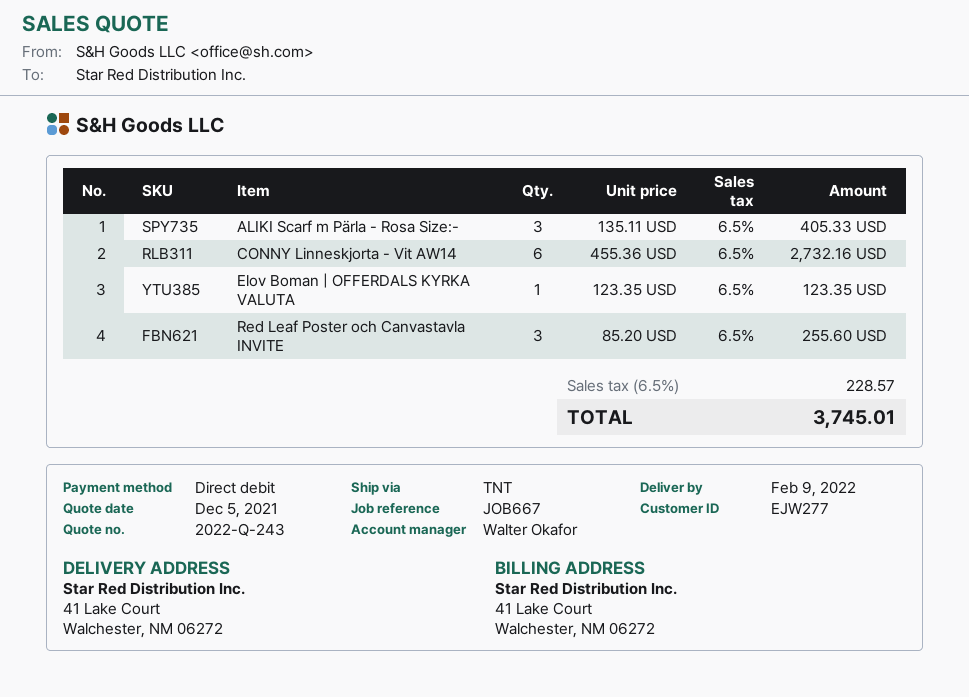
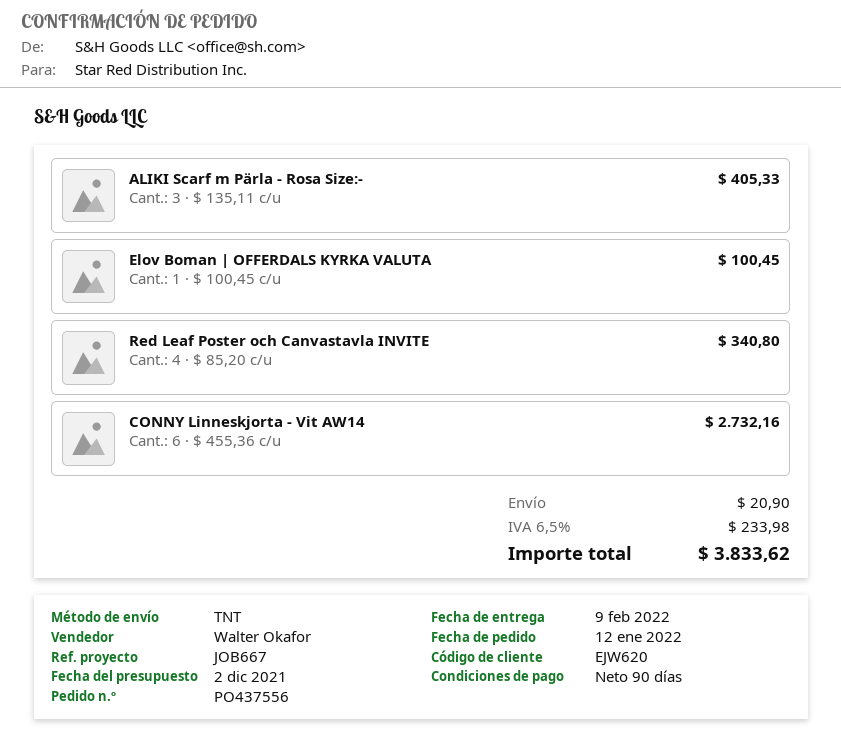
quote date: 2021-12-05 -> 2021-12-02
customer number: EJW277 -> EJW620
Elov Boman | OFFERDALS KYRKA VALUTA: 1 x 123.35 = 123.35 -> 1 x 100.45 = 100.45
Red Leaf Poster och Canvastavla INVITE: 3 x 85.20 = 255.60 -> 4 x 85.20 = 340.80
shipping: none -> 20.90
tax: 6.5% = 228.57 -> 6.5% = 233.98
total: 3745.01 -> 3833.62

